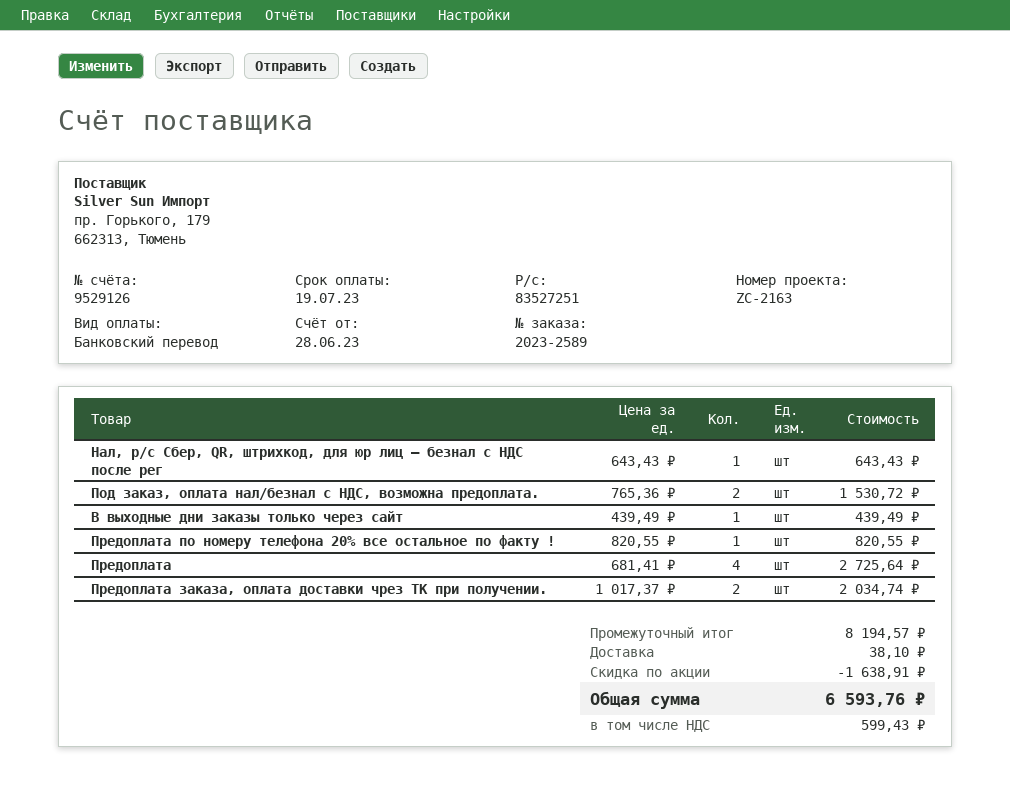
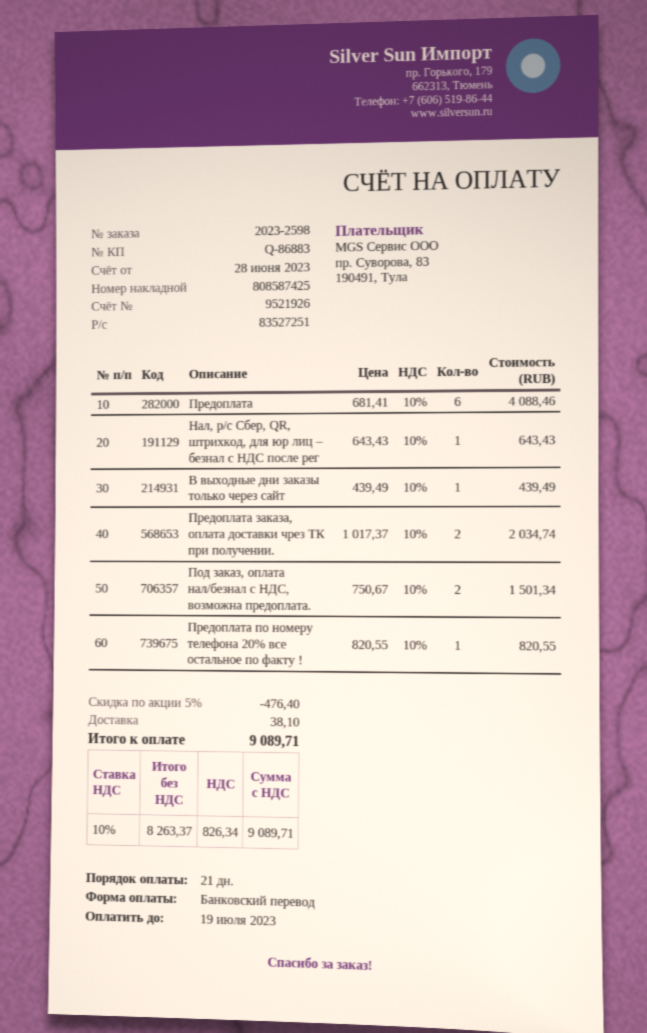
order number: 2023-2589 -> 2023-2598
invoice number: 9529126 -> 9521926
Под заказ, оплата нал/безнал с НДС, возможна предоплата.: 2 x 765.36 = 1530.72 -> 2 x 750.67 = 1501.34
Предоплата: 4 x 681.41 = 2725.64 -> 6 x 681.41 = 4088.46
discount: 1638.91 -> 476.40
tax: 599.43 -> 826.34
total: 6593.76 -> 9089.71

